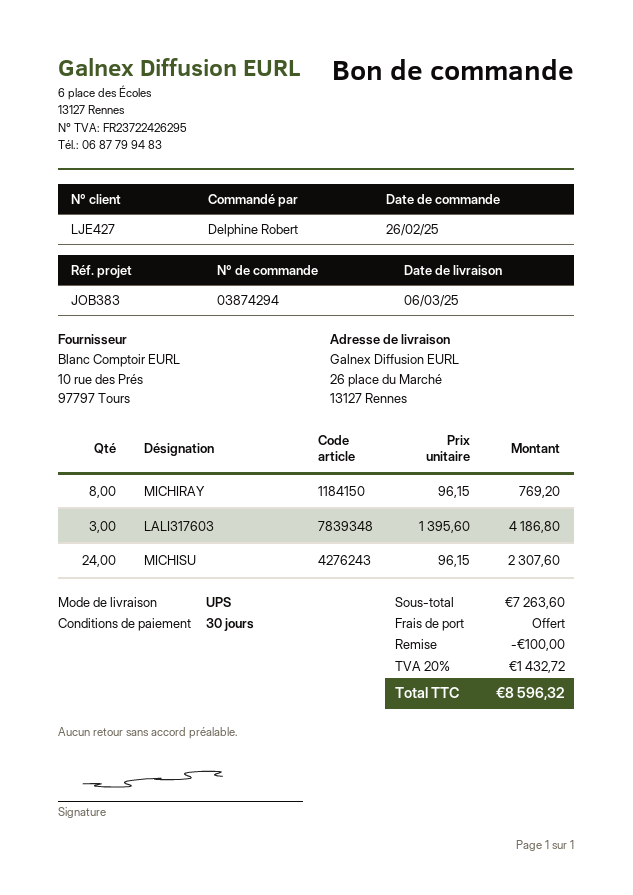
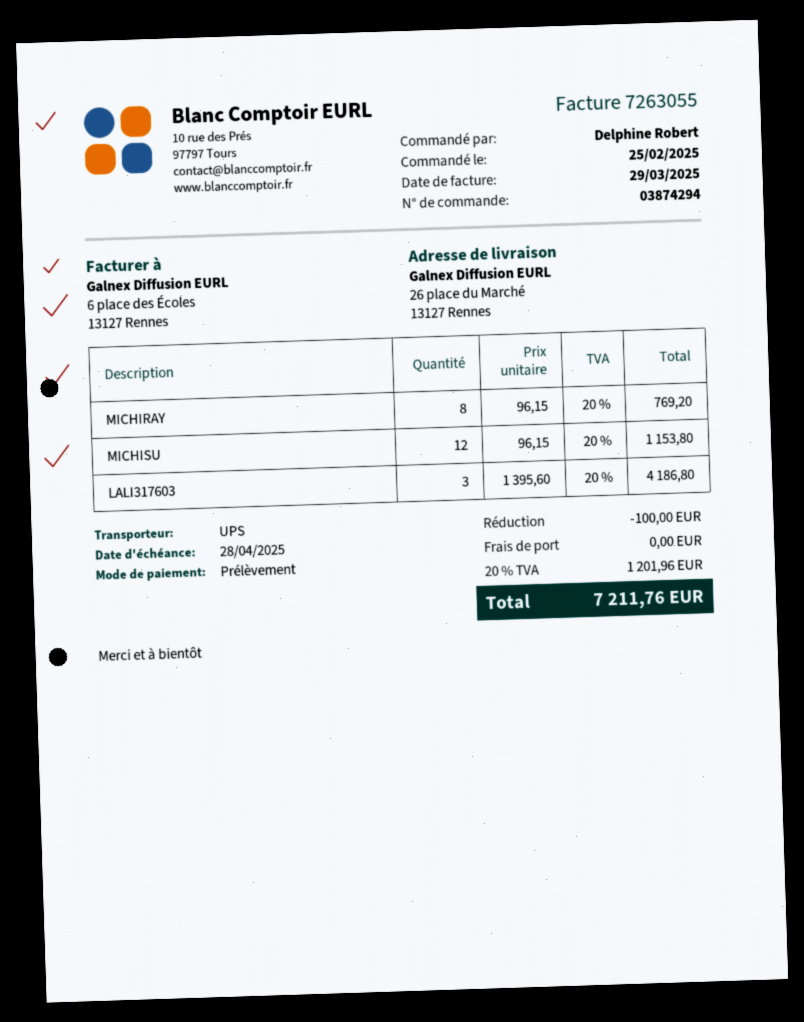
order date: 2025-02-26 -> 2025-02-25
MICHISU: 24 x 96.15 = 2307.60 -> 12 x 96.15 = 1153.80
tax: 20% = 1432.72 -> 20% = 1201.96
total: 8596.32 -> 7211.76

